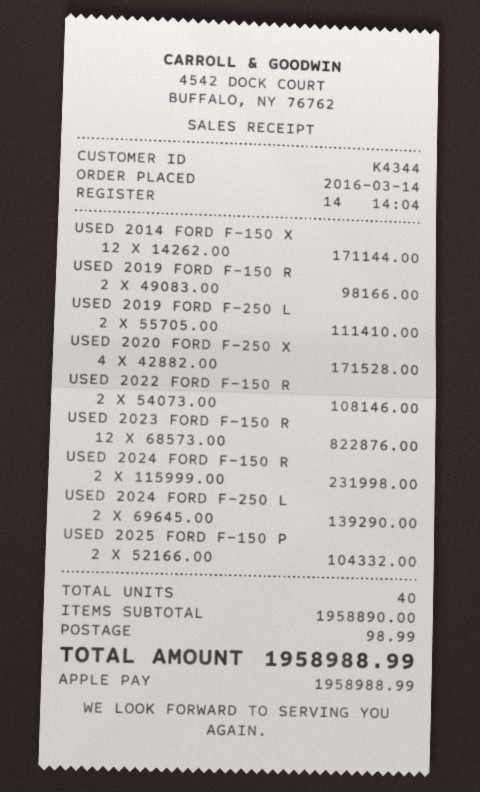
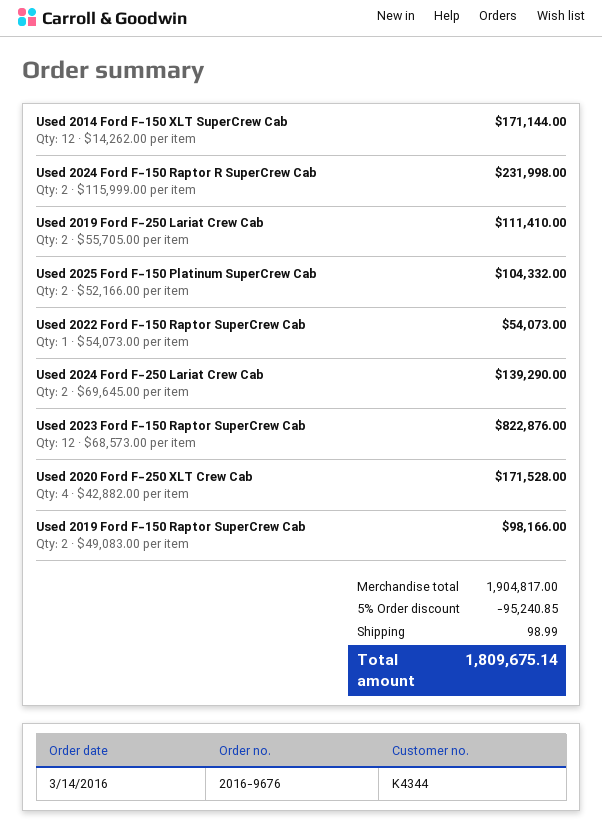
USED 2022 FORD F-150 R: 2 x 54073.00 = 108146.00 -> 1 x 54073.00 = 54073.00
subtotal: 1958890.00 -> 1904817.00
discount: none -> 5% = 95240.85
total: 1958988.99 -> 1809675.14

